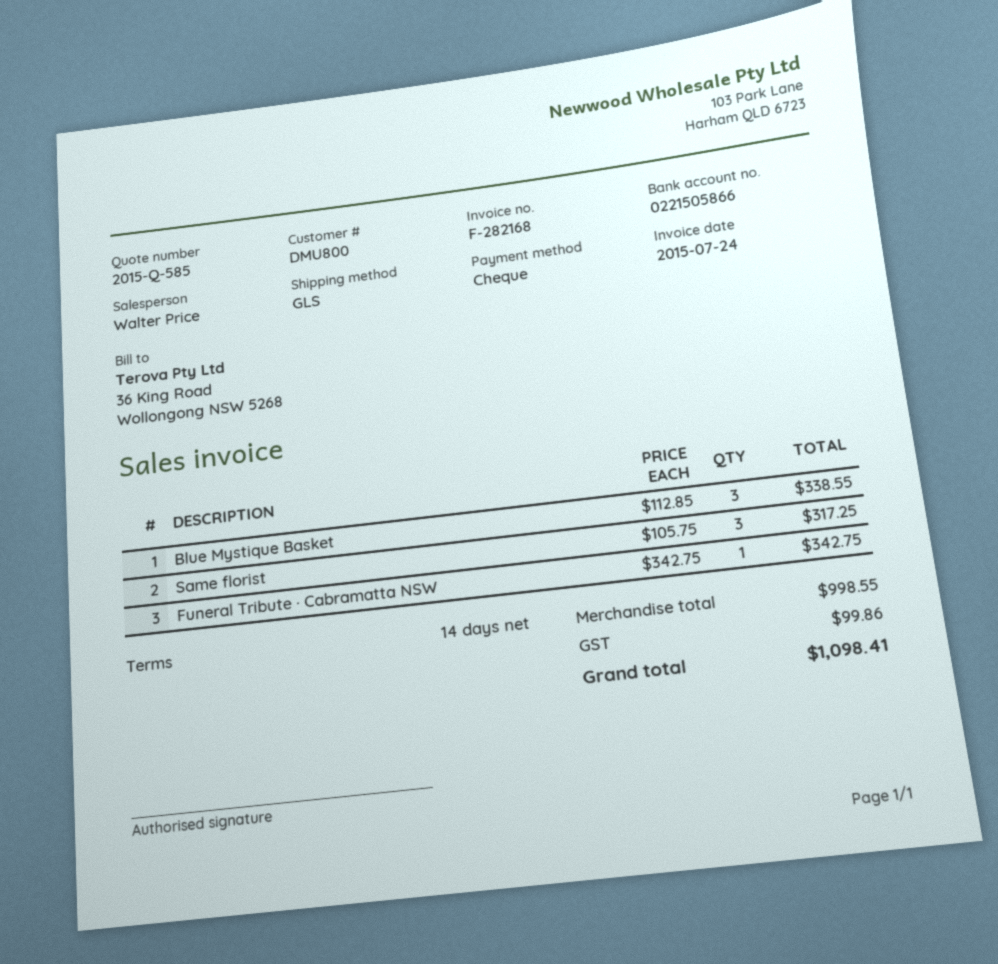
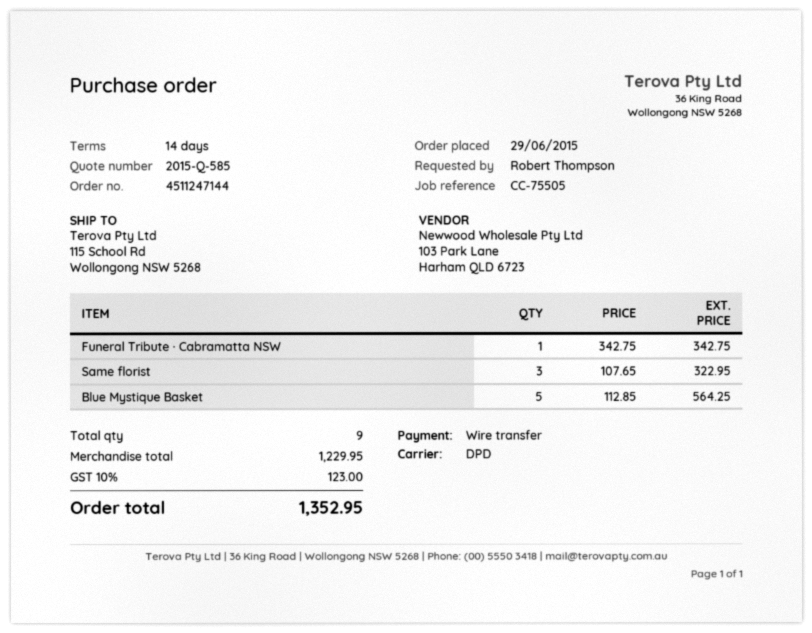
payment method: cheque -> bank transfer
shipping method: GLS -> DPD
Blue Mystique Basket: 3 x 112.85 = 338.55 -> 5 x 112.85 = 564.25
Same florist: 3 x 105.75 = 317.25 -> 3 x 107.65 = 322.95
subtotal: 998.55 -> 1229.95
tax: 99.86 -> 123.00
total: 1098.41 -> 1352.95

